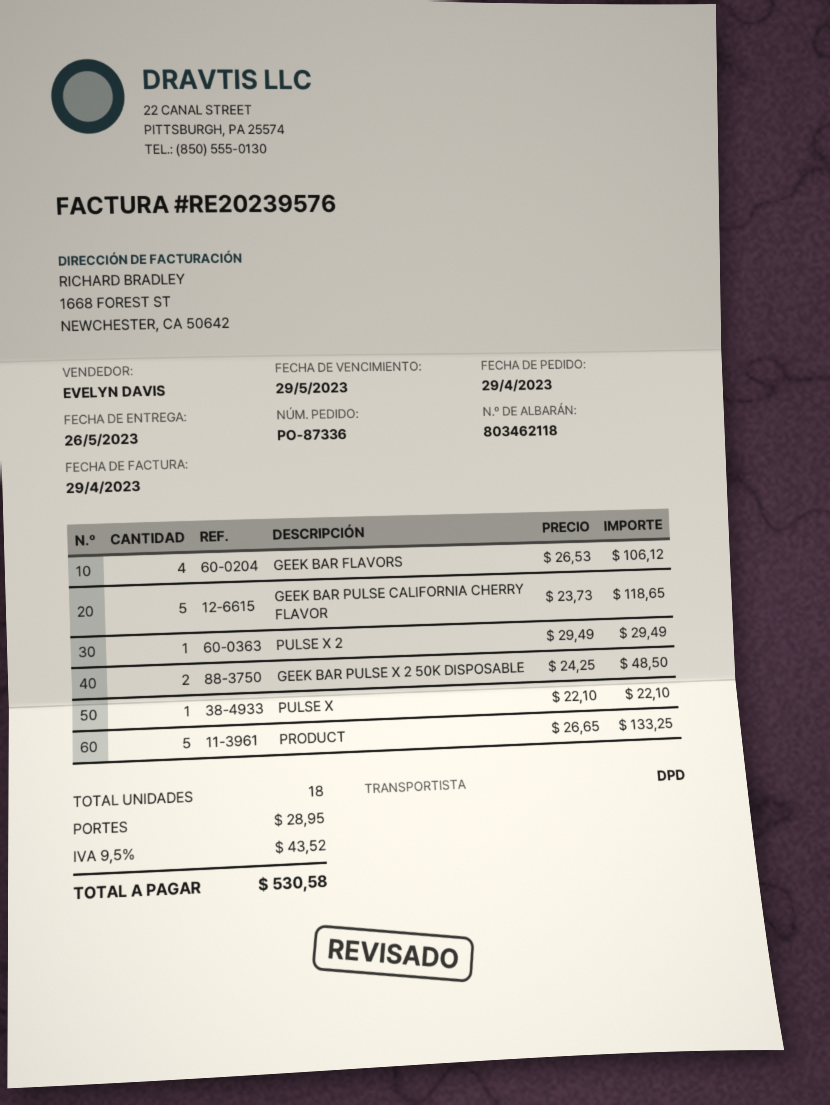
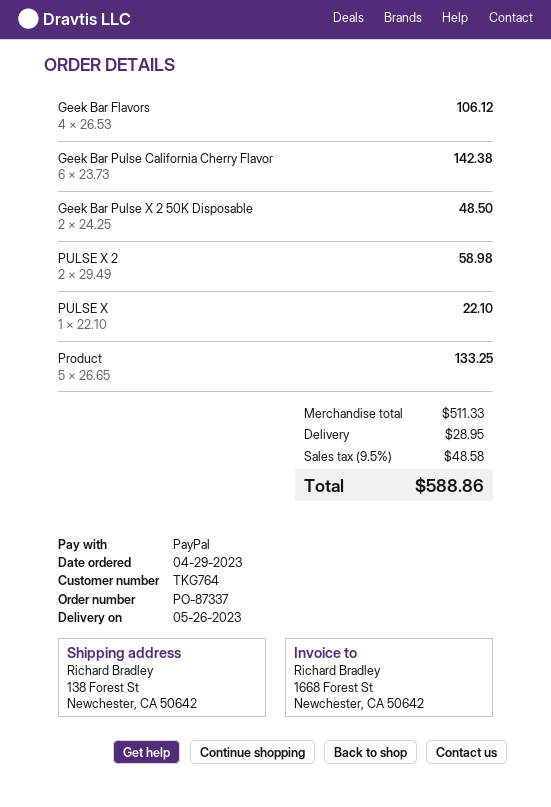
order number: PO-87336 -> PO-87337
GEEK BAR PULSE CALIFORNIA CHERRY FLAVOR: 5 x 23.73 = 118.65 -> 6 x 23.73 = 142.38
PULSE X 2: 1 x 29.49 = 29.49 -> 2 x 29.49 = 58.98
tax: 9.5% = 43.52 -> 9.5% = 48.58
total: 530.58 -> 588.86

